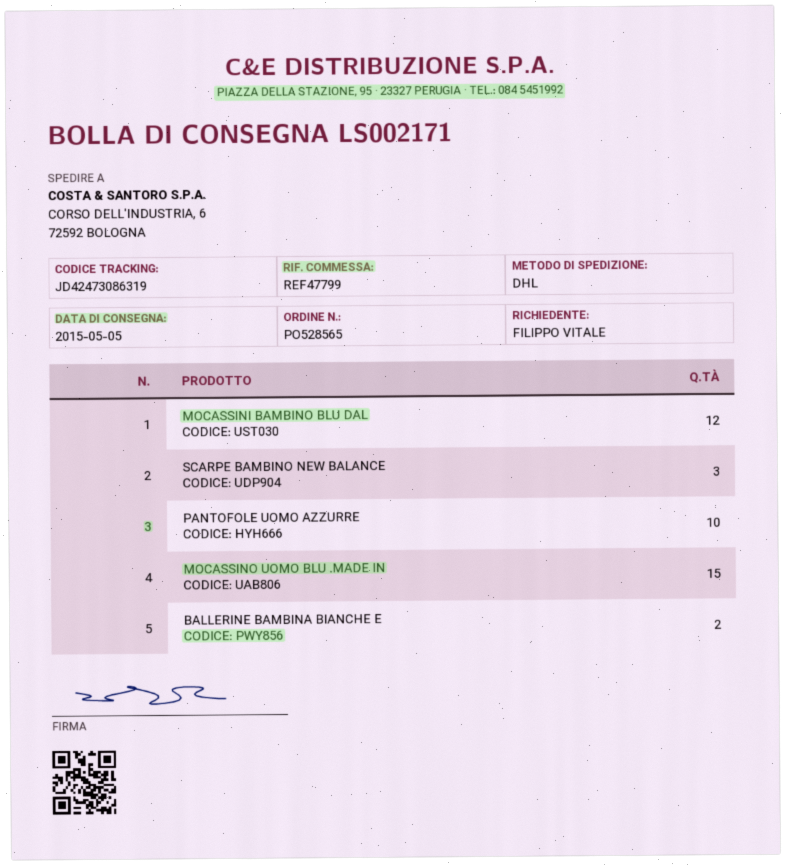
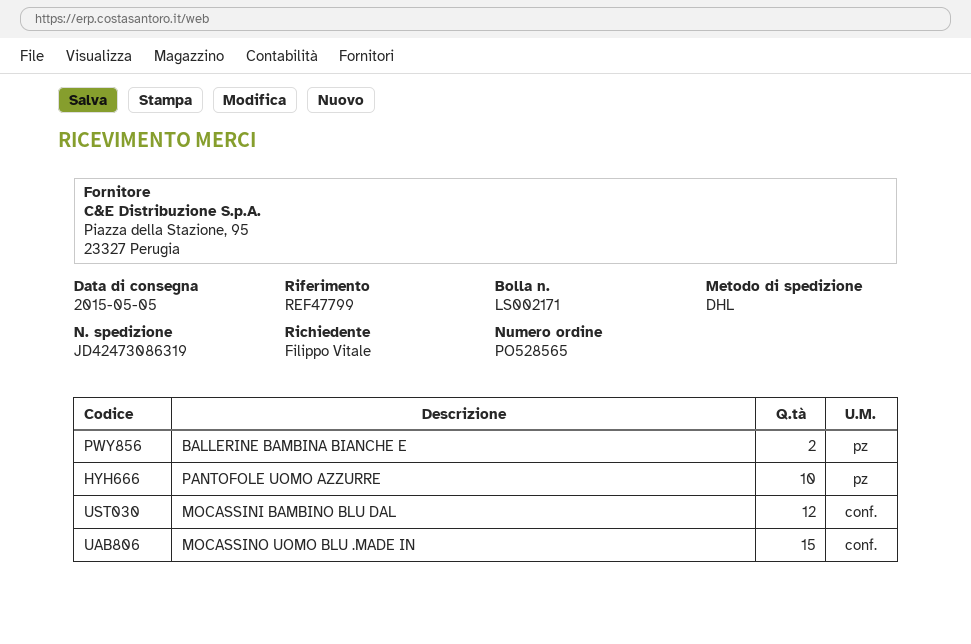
SCARPE BAMBINO NEW BALANCE: 3 -> none

